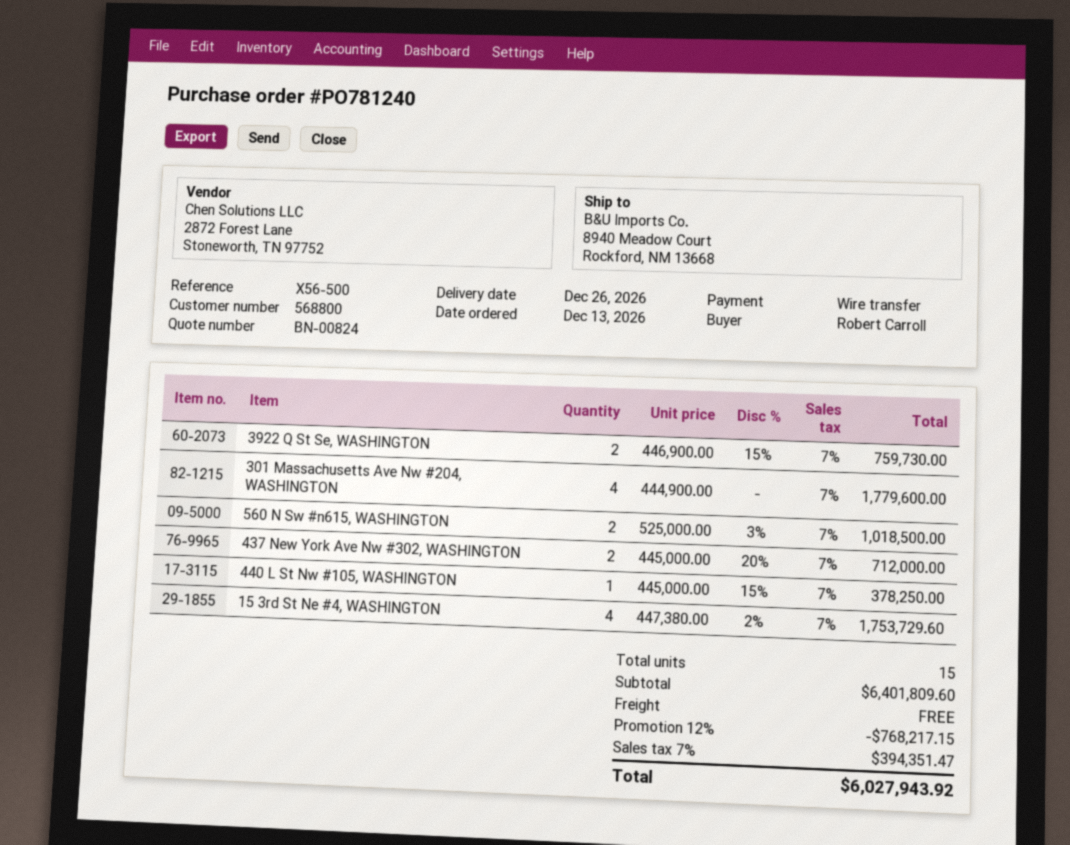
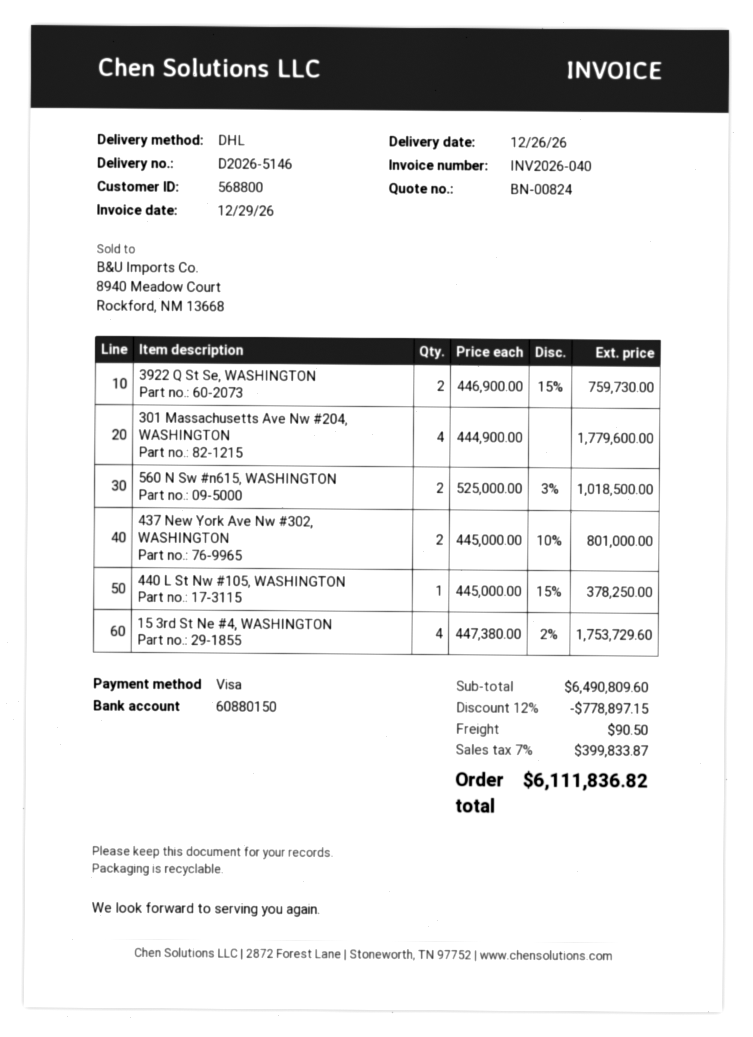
payment method: bank transfer -> Visa
437 New York Ave Nw #302, WASHINGTON: 2 x 445000.00 - 20% = 712000.00 -> 2 x 445000.00 - 10% = 801000.00
subtotal: 6401809.60 -> 6490809.60
discount: 12% = 768217.15 -> 12% = 778897.15
shipping: 0.00 -> 90.50
tax: 7% = 394351.47 -> 7% = 399833.87
total: 6027943.92 -> 6111836.82

